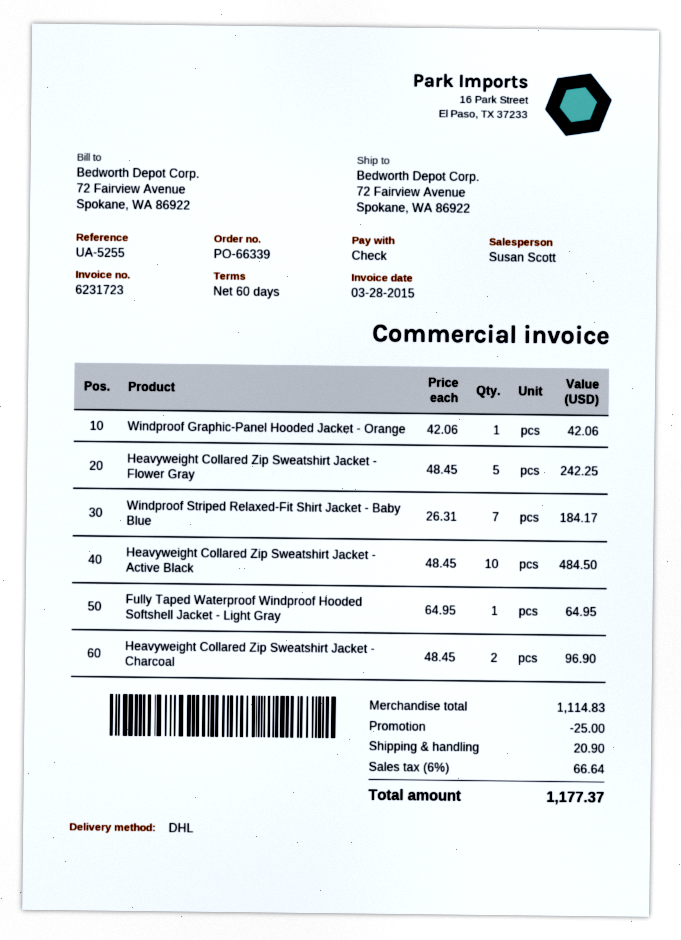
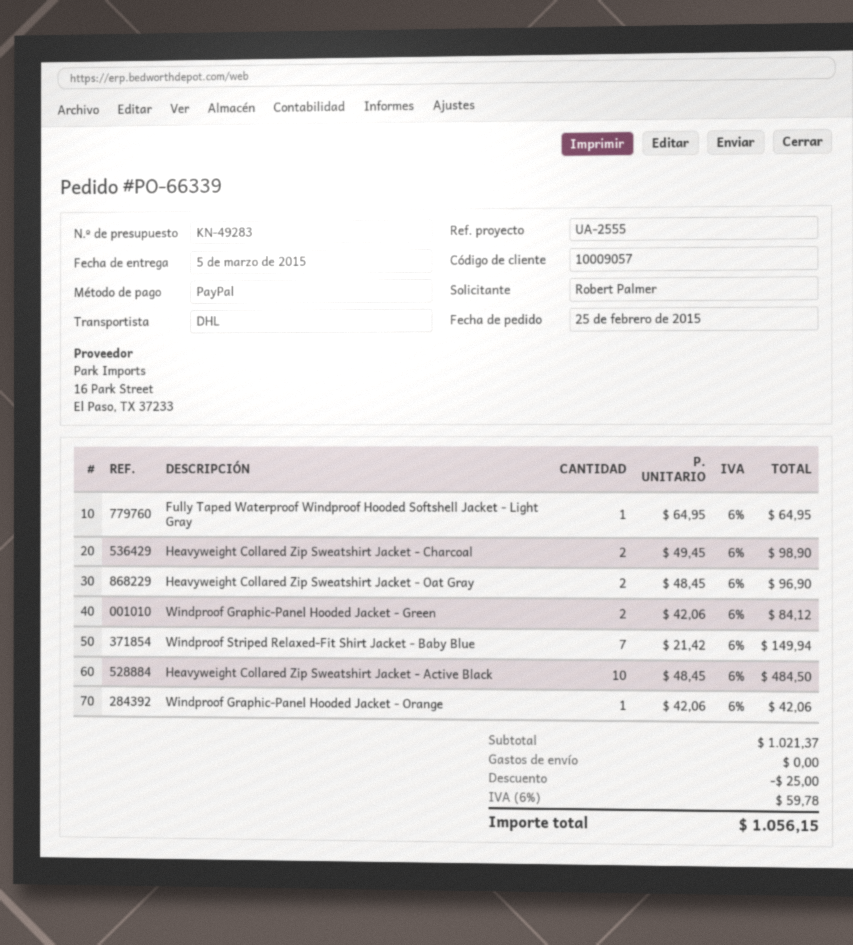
reference: UA-5255 -> UA-2555
payment method: cheque -> PayPal
Heavyweight Collared Zip Sweatshirt Jacket - Flower Gray: 5 x 48.45 = 242.25 -> none
Windproof Striped Relaxed-Fit Shirt Jacket - Baby Blue: 7 x 26.31 = 184.17 -> 7 x 21.42 = 149.94
Heavyweight Collared Zip Sweatshirt Jacket - Charcoal: 2 x 48.45 = 96.90 -> 2 x 49.45 = 98.90
Heavyweight Collared Zip Sweatshirt Jacket - Oat Gray: none -> 2 x 48.45 = 96.90
Windproof Graphic-Panel Hooded Jacket - Green: none -> 2 x 42.06 = 84.12
subtotal: 1114.83 -> 1021.37
shipping: 20.90 -> 0.00
tax: 6% = 66.64 -> 6% = 59.78
total: 1177.37 -> 1056.15

